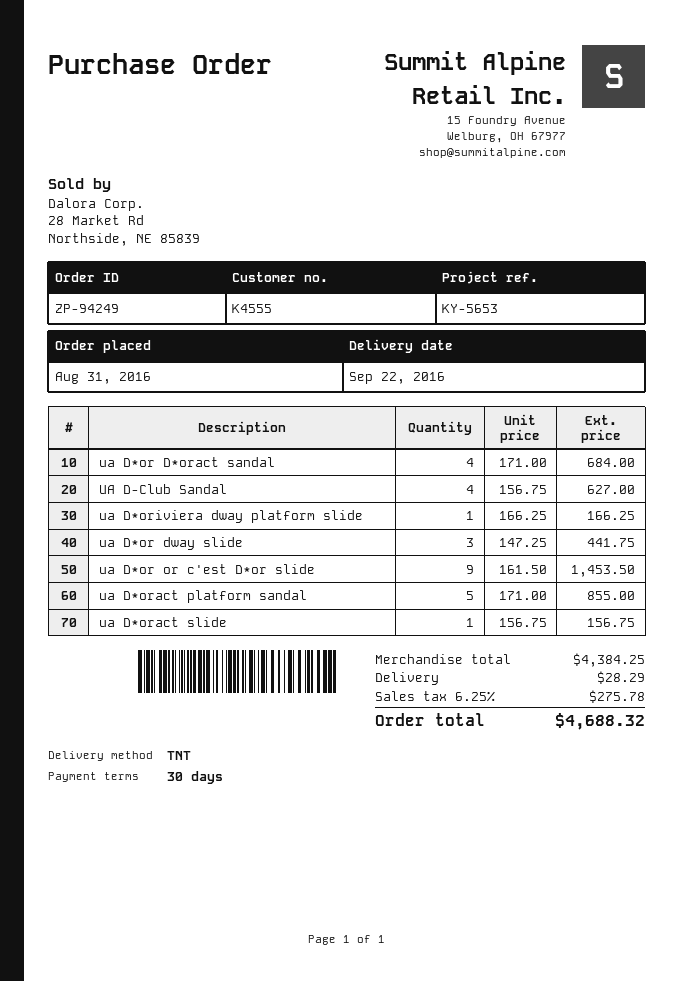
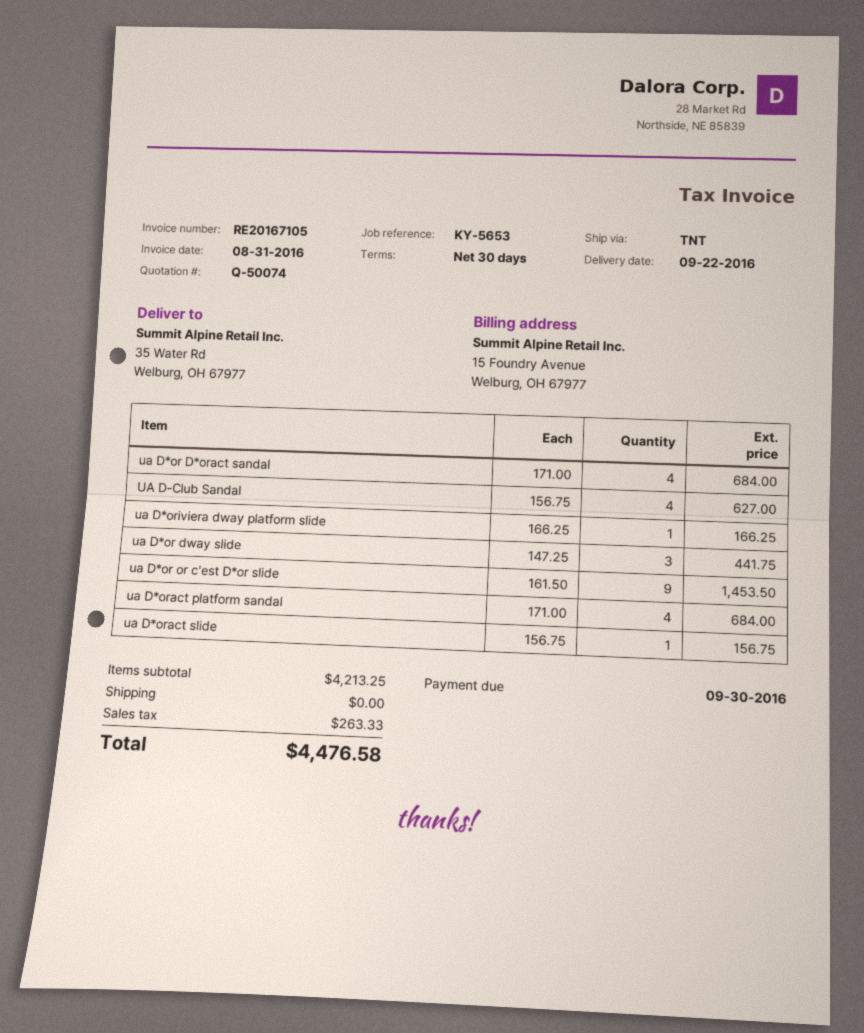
ua D*oract platform sandal: 5 x 171.00 = 855.00 -> 4 x 171.00 = 684.00
subtotal: 4384.25 -> 4213.25
shipping: 28.29 -> 0.00
tax: 275.78 -> 263.33
total: 4688.32 -> 4476.58

